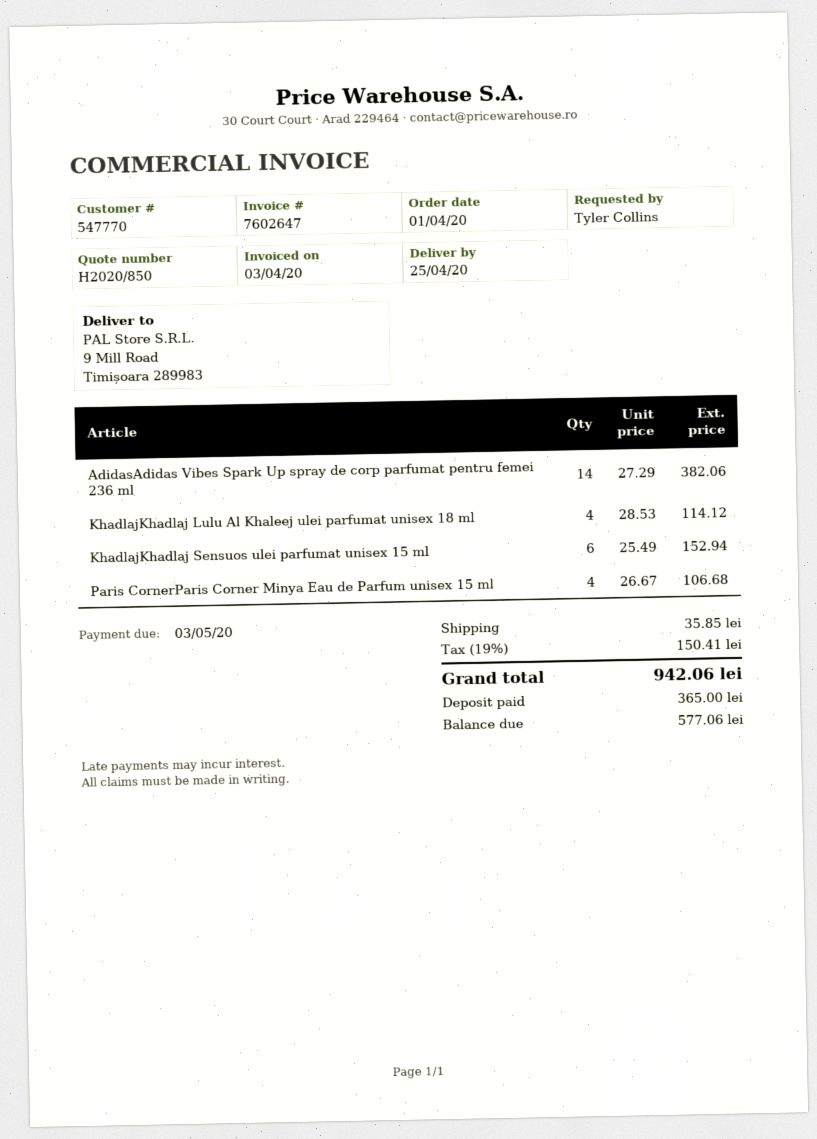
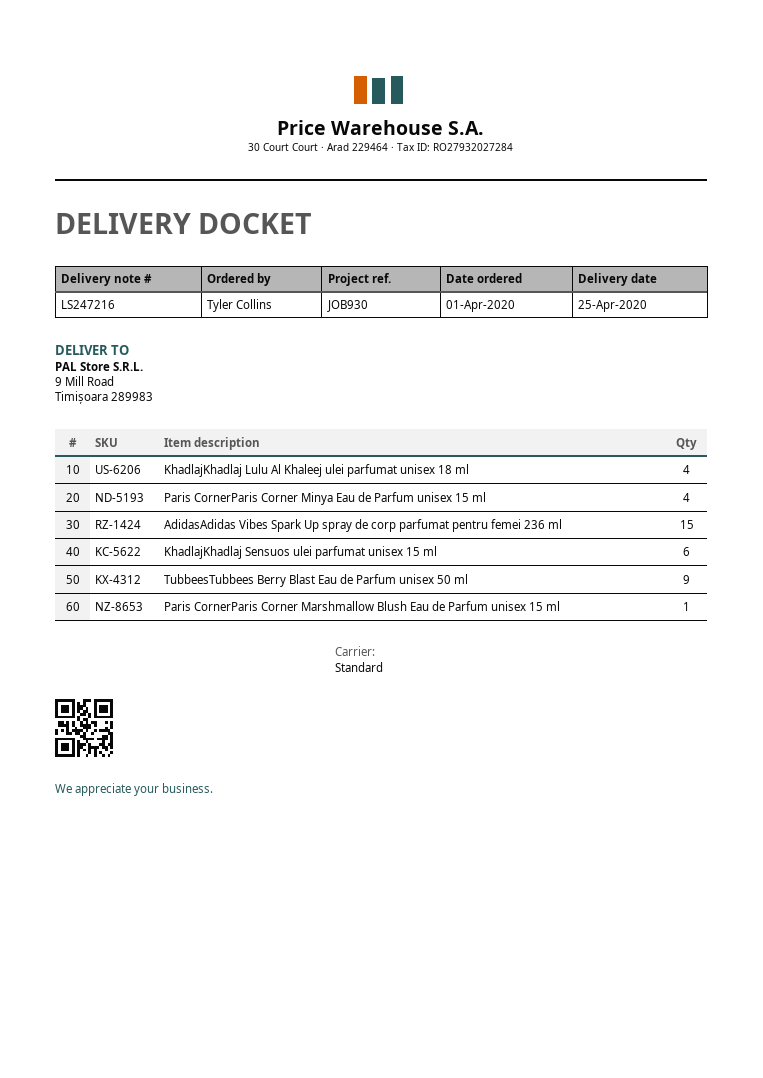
AdidasAdidas Vibes Spark Up spray de corp parfumat pentru femei 236 ml: 14 -> 15
TubbeesTubbees Berry Blast Eau de Parfum unisex 50 ml: none -> 9
Paris CornerParis Corner Marshmallow Blush Eau de Parfum unisex 15 ml: none -> 1

